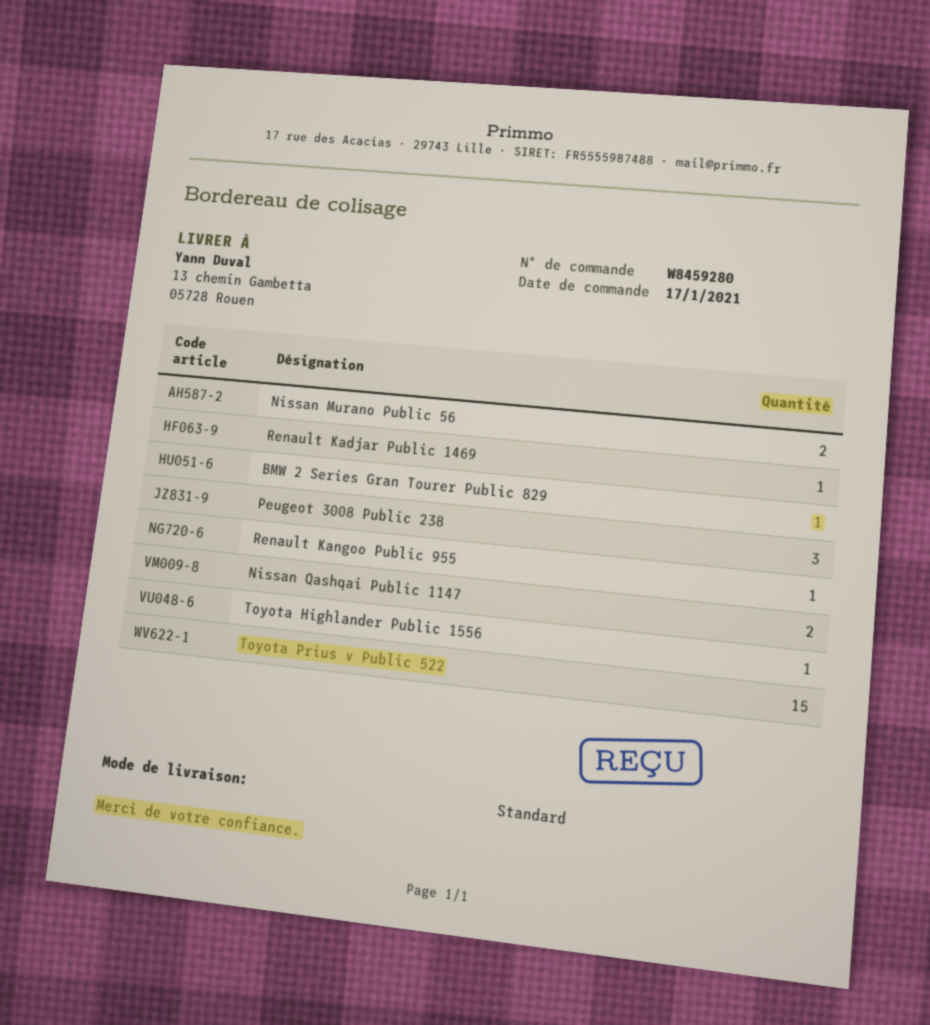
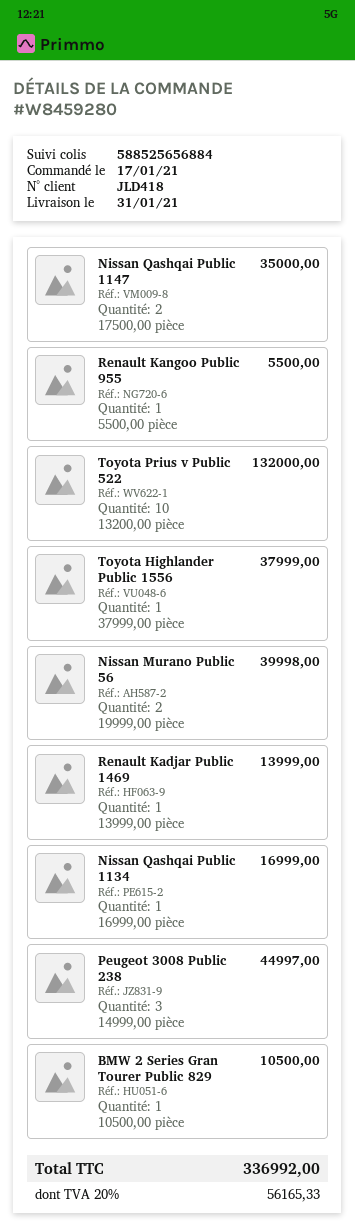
Toyota Prius v Public 522: 15 -> 10
Nissan Qashqai Public 1134: none -> 1

